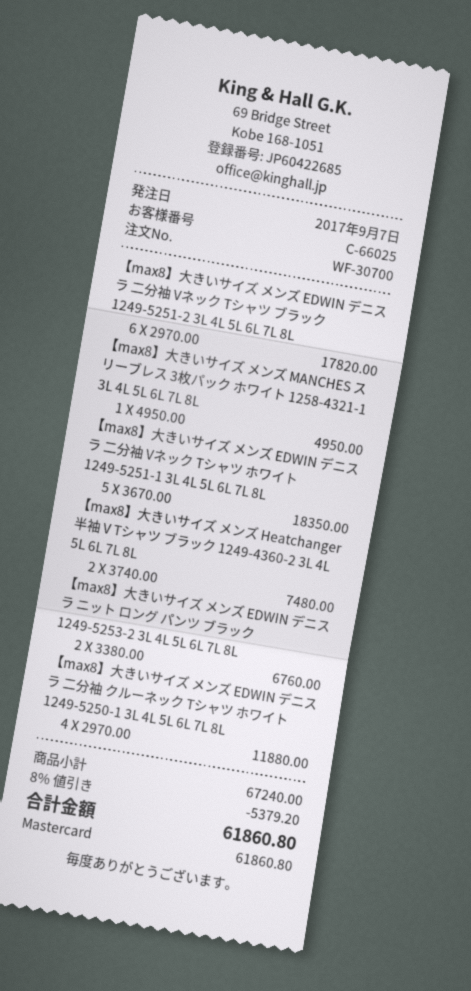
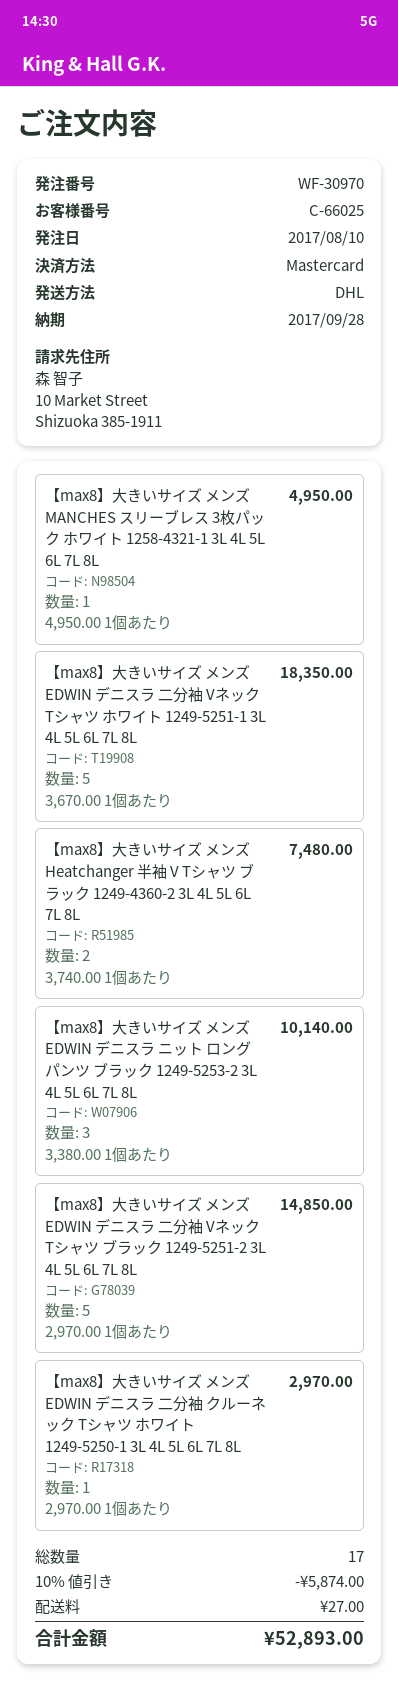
order number: WF-30700 -> WF-30970
order date: 2017-09-07 -> 2017-08-10
【max8】大きいサイズ メンズ EDWIN デニスラ 二分袖 Vネック Tシャツ ブラック 1249-5251-2 3L 4L 5L 6L 7L 8L: 6 x 2970.00 = 17820.00 -> 5 x 2970.00 = 14850.00
【max8】大きいサイズ メンズ EDWIN デニスラ ニット ロング パンツ ブラック 1249-5253-2 3L 4L 5L 6L 7L 8L: 2 x 3380.00 = 6760.00 -> 3 x 3380.00 = 10140.00
【max8】大きいサイズ メンズ EDWIN デニスラ 二分袖 クルーネック Tシャツ ホワイト 1249-5250-1 3L 4L 5L 6L 7L 8L: 4 x 2970.00 = 11880.00 -> 1 x 2970.00 = 2970.00
discount: 8% = 5379.20 -> 10% = 5874.00
shipping: none -> 27.00
total: 61860.80 -> 52893.00

